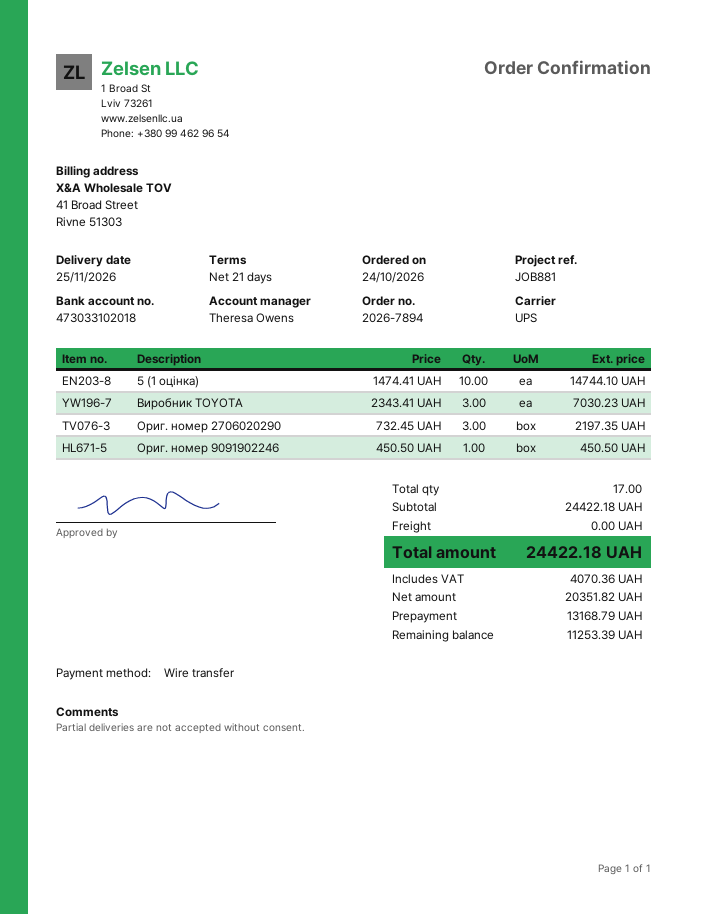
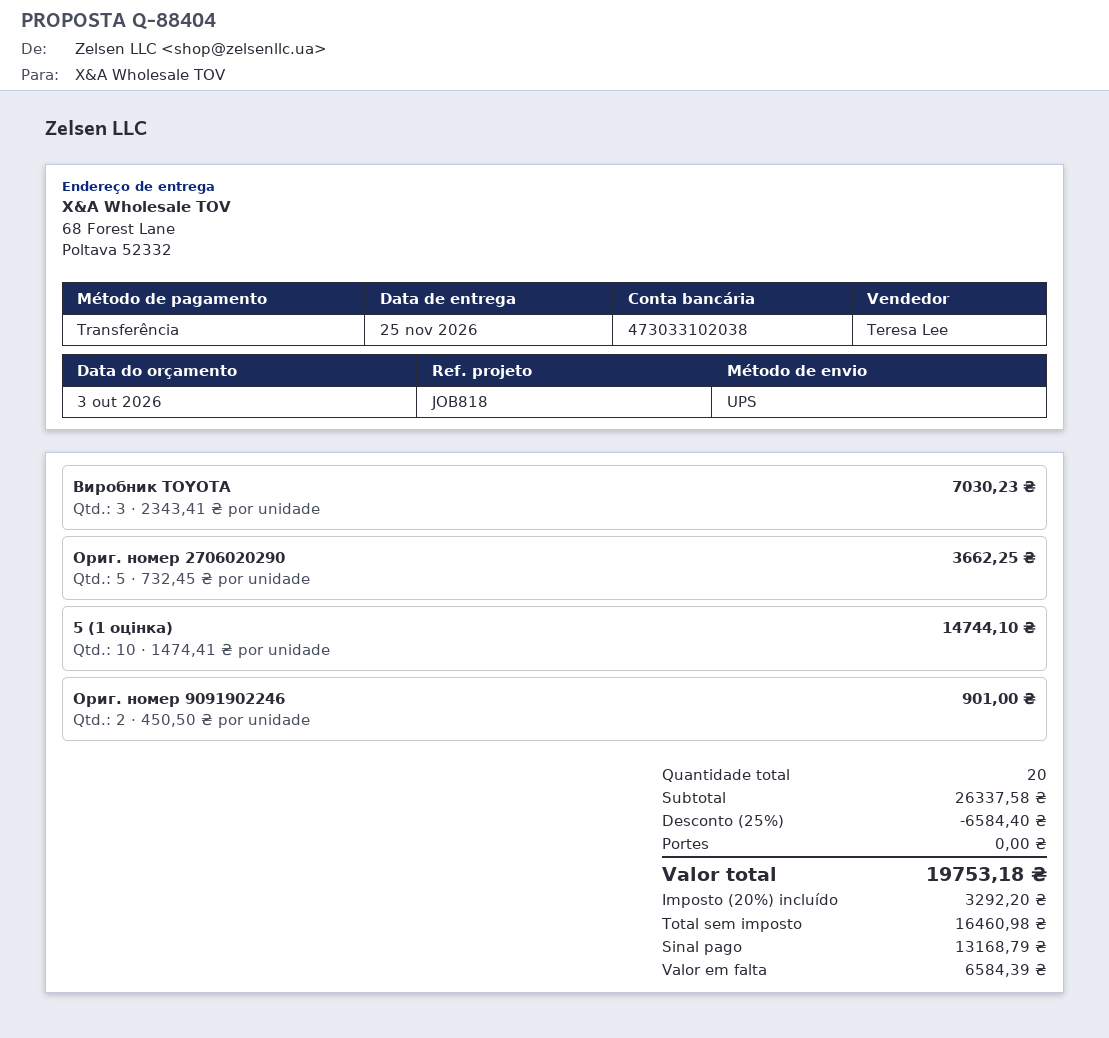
reference: JOB881 -> JOB818
sales rep: Theresa Owens -> Teresa Lee
bank account: 473033102018 -> 473033102038
Ориг. номер 2706020290: 3 x 732.45 = 2197.35 -> 5 x 732.45 = 3662.25
Ориг. номер 9091902246: 1 x 450.50 = 450.50 -> 2 x 450.50 = 901.00
total quantity: 17 -> 20
subtotal: 24422.18 -> 26337.58
discount: none -> 25% = 6584.40
net: 20351.82 -> 16460.98
tax: 4070.36 -> 3292.20
total: 24422.18 -> 19753.18
balance: 11253.39 -> 6584.39

